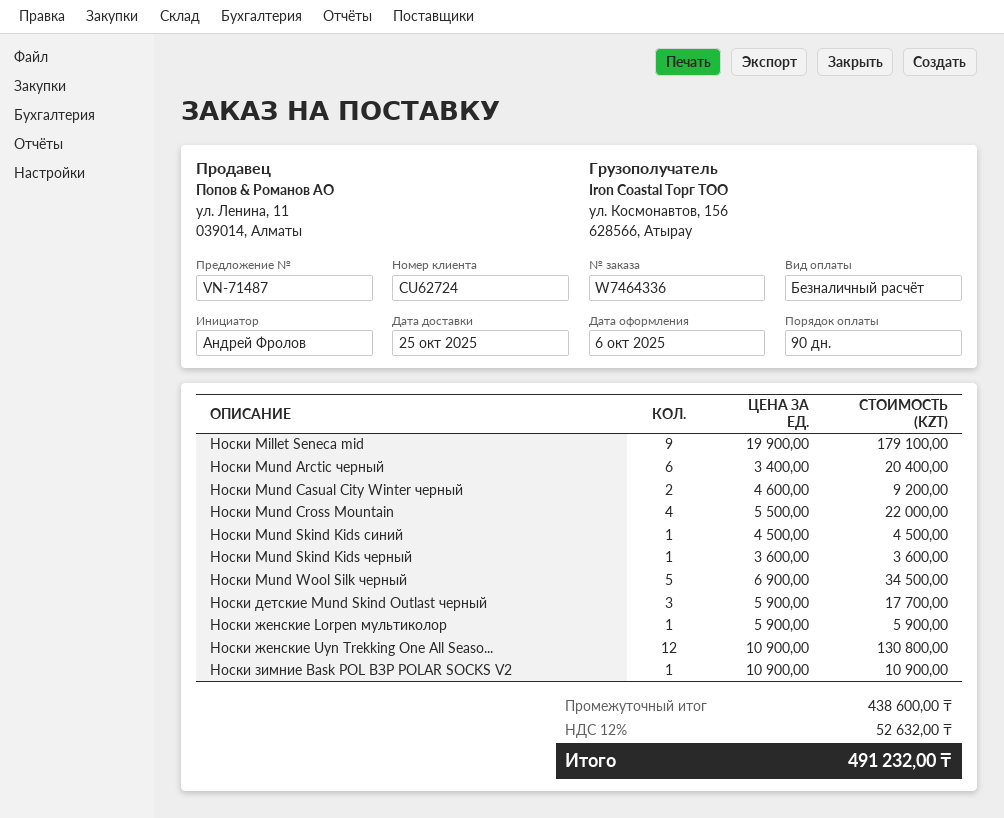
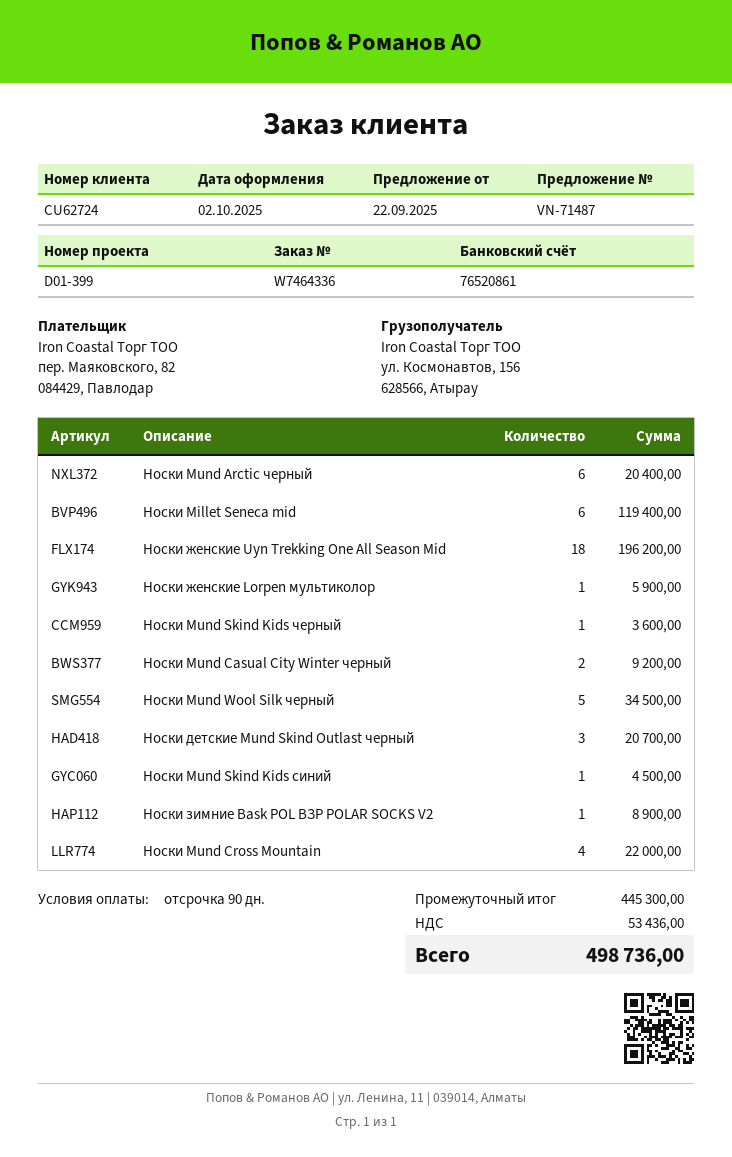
order date: 2025-10-06 -> 2025-10-02
Носки Millet Seneca mid: 9 for 179100.00 -> 6 for 119400.00
Носки детские Mund Skind Outlast черный: 3 for 17700.00 -> 3 for 20700.00
Носки женские Uyn Trekking One All Seaso...: 12 for 130800.00 -> 18 for 196200.00
Носки зимние Bask POL ВЗР POLAR SOCKS V2: 1 for 10900.00 -> 1 for 8900.00
subtotal: 438600.00 -> 445300.00
tax: 52632.00 -> 53436.00
total: 491232.00 -> 498736.00

